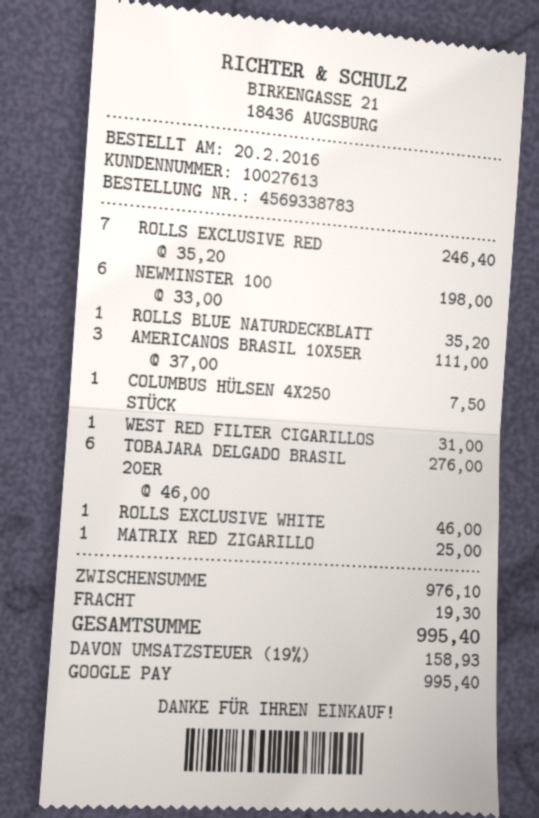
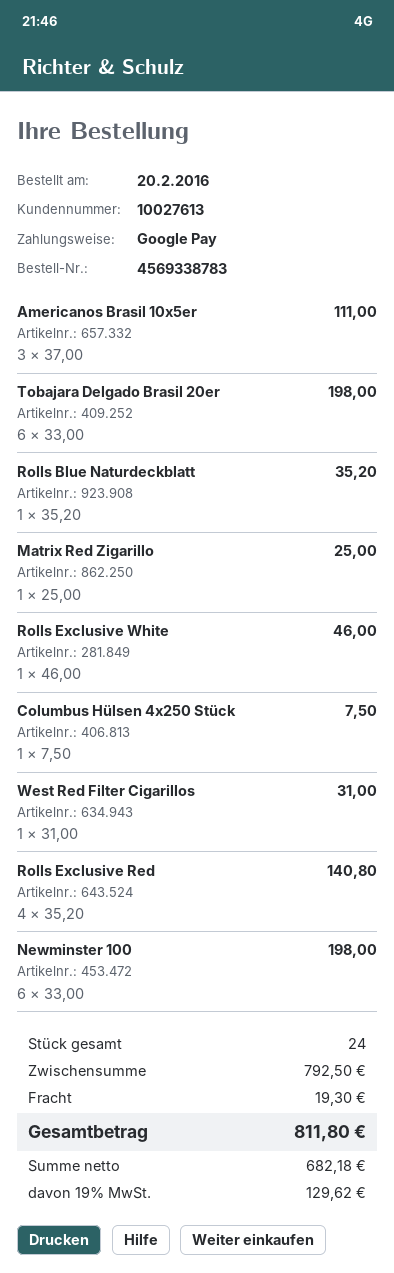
ROLLS EXCLUSIVE RED: 7 x 35.20 = 246.40 -> 4 x 35.20 = 140.80
TOBAJARA DELGADO BRASIL 20ER: 6 x 46.00 = 276.00 -> 6 x 33.00 = 198.00
subtotal: 976.10 -> 792.50
tax: 19% = 158.93 -> 19% = 129.62
total: 995.40 -> 811.80

